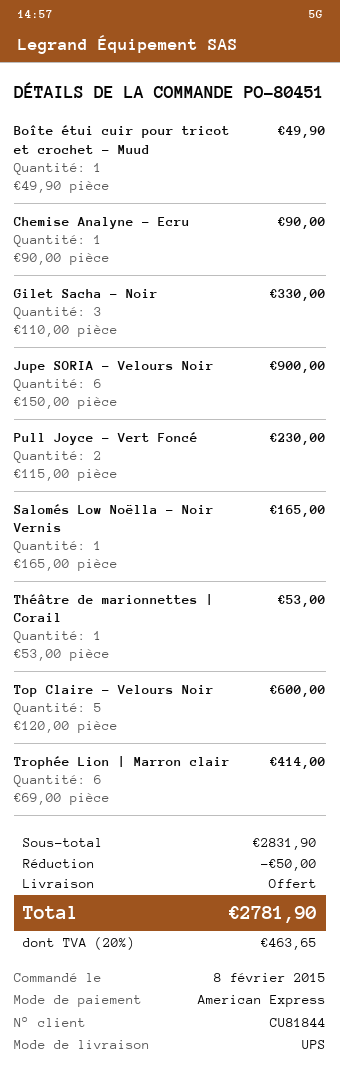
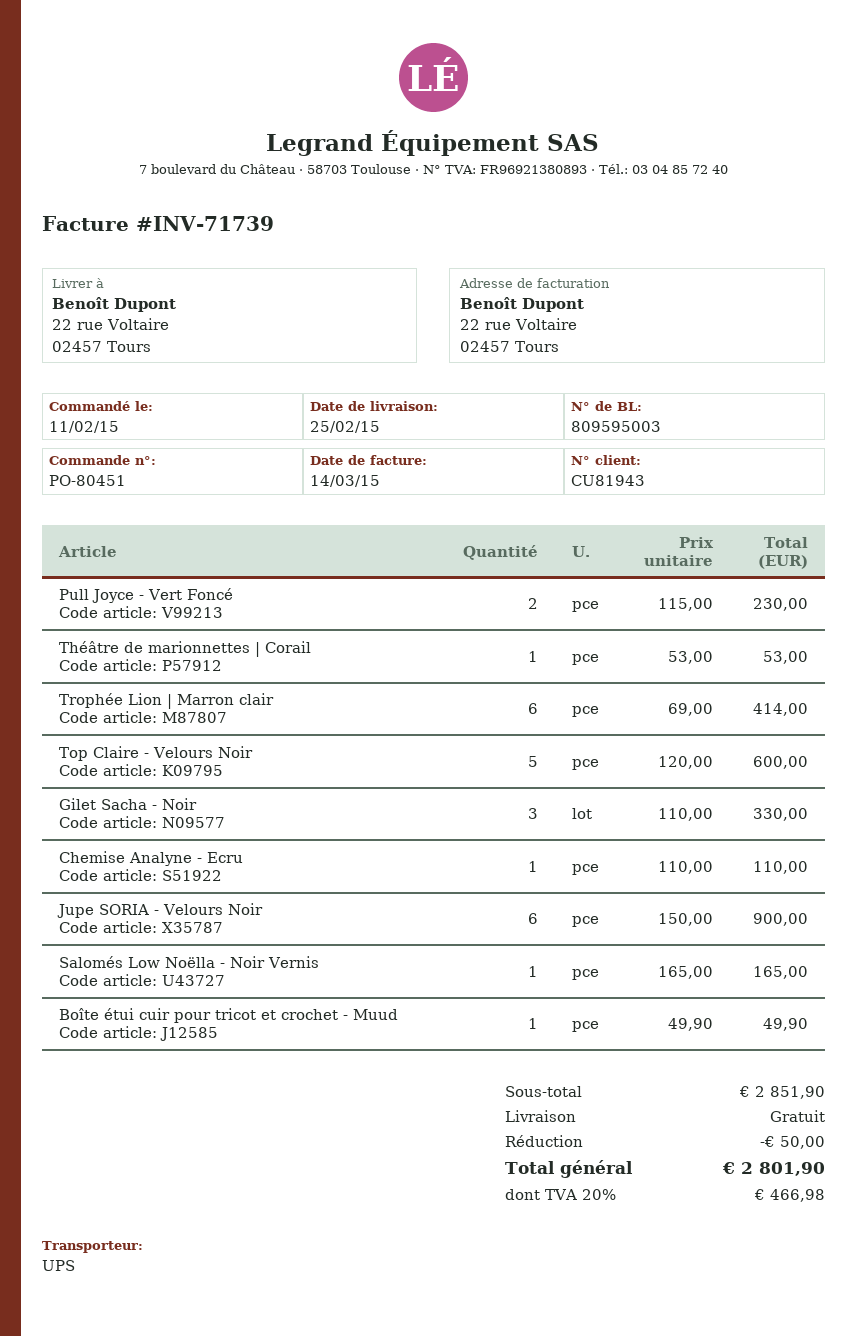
order date: 2015-02-08 -> 2015-02-11
customer number: CU81844 -> CU81943
Chemise Analyne - Ecru: 1 x 90.00 = 90.00 -> 1 x 110.00 = 110.00
subtotal: 2831.90 -> 2851.90
tax: 20% = 463.65 -> 20% = 466.98
total: 2781.90 -> 2801.90

